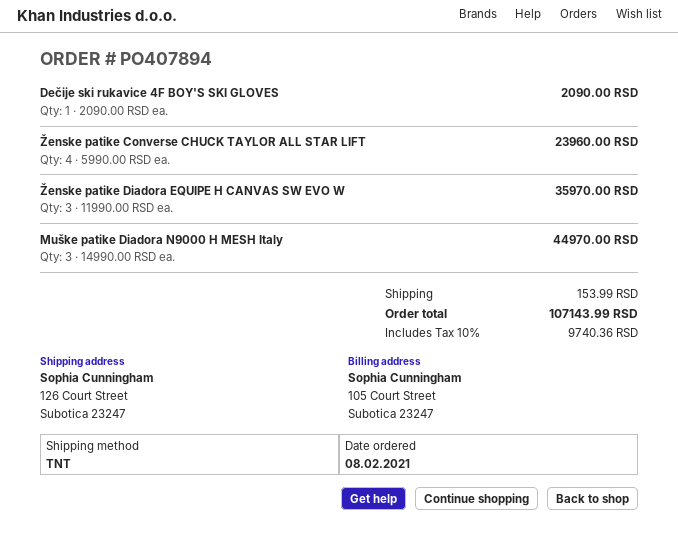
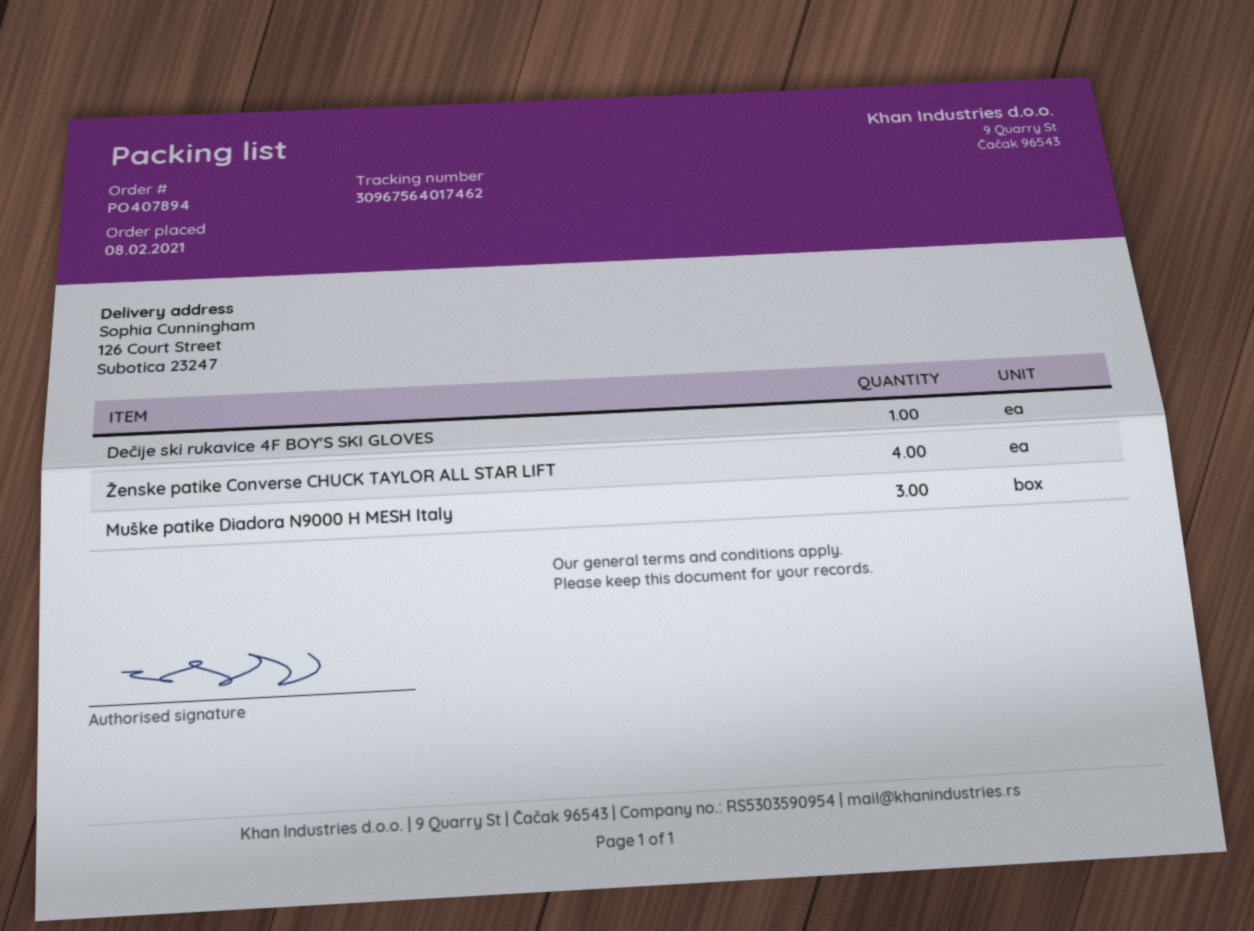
Ženske patike Diadora EQUIPE H CANVAS SW EVO W: 3 -> none

